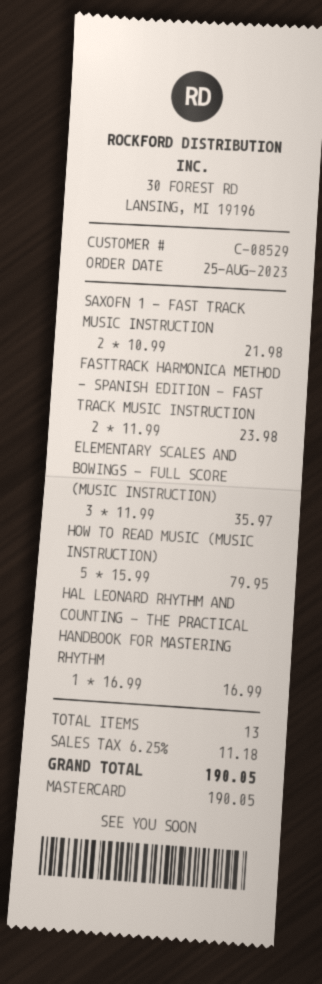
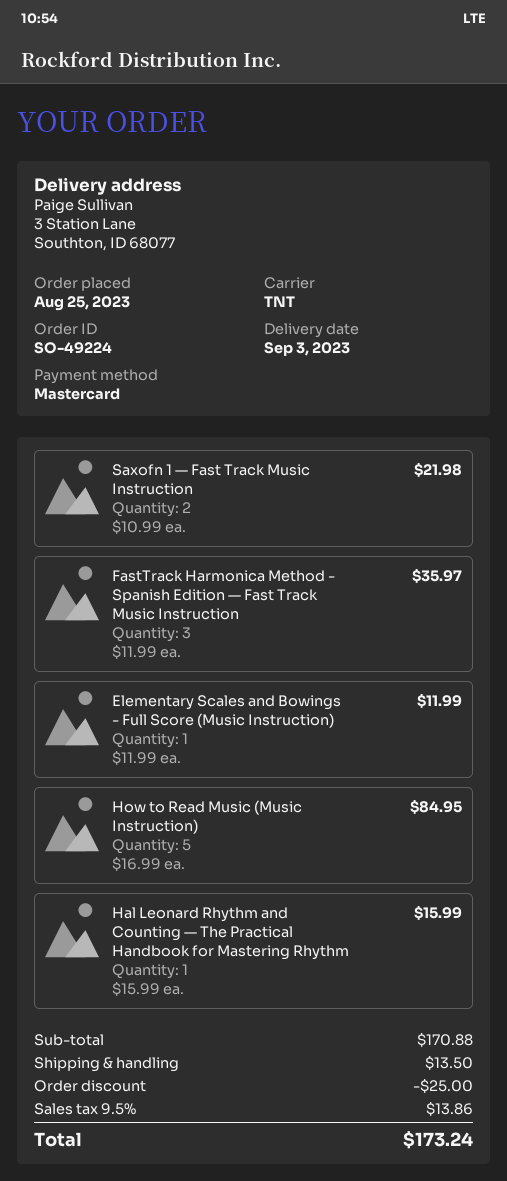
FASTTRACK HARMONICA METHOD - SPANISH EDITION — FAST TRACK MUSIC INSTRUCTION: 2 x 11.99 = 23.98 -> 3 x 11.99 = 35.97
ELEMENTARY SCALES AND BOWINGS - FULL SCORE (MUSIC INSTRUCTION): 3 x 11.99 = 35.97 -> 1 x 11.99 = 11.99
HOW TO READ MUSIC (MUSIC INSTRUCTION): 5 x 15.99 = 79.95 -> 5 x 16.99 = 84.95
HAL LEONARD RHYTHM AND COUNTING — THE PRACTICAL HANDBOOK FOR MASTERING RHYTHM: 1 x 16.99 = 16.99 -> 1 x 15.99 = 15.99
discount: none -> 25.00
shipping: none -> 13.50
tax: 6.25% = 11.18 -> 9.5% = 13.86
total: 190.05 -> 173.24

